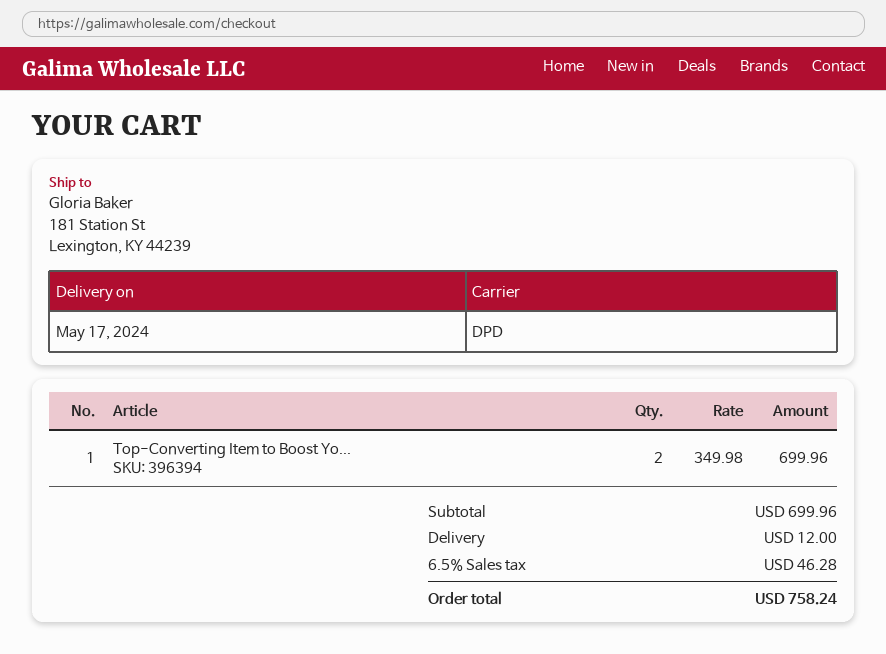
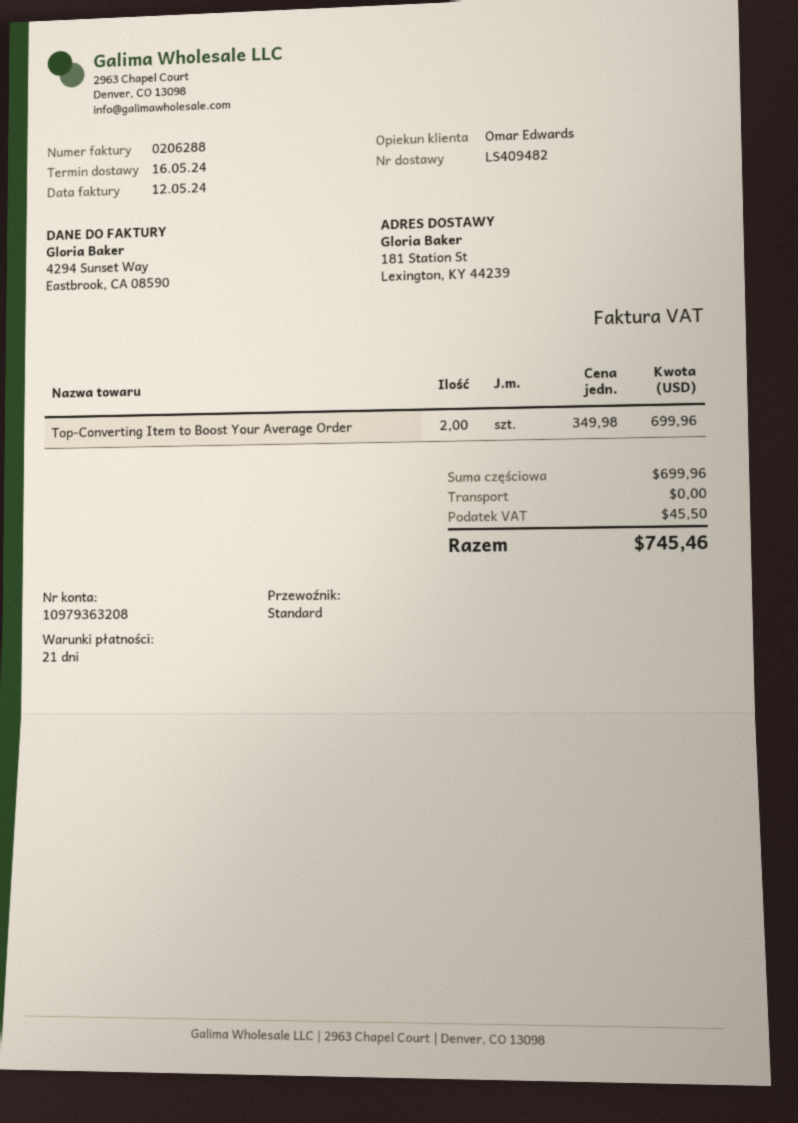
delivery date: 2024-05-17 -> 2024-05-16
shipping method: DPD -> standard
shipping: 12.00 -> 0.00
tax: 46.28 -> 45.50
total: 758.24 -> 745.46

